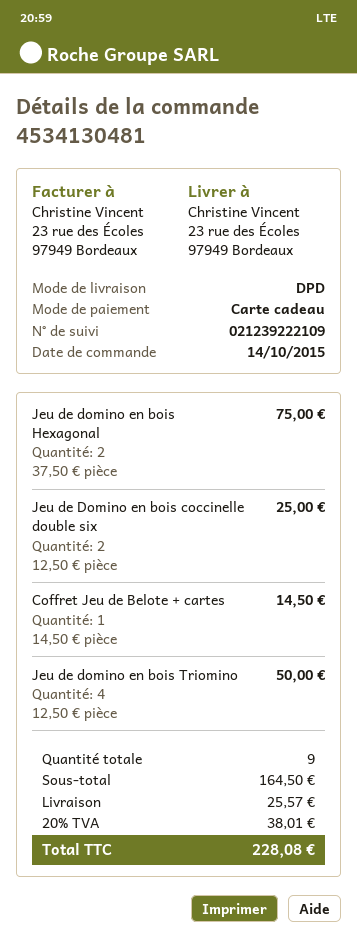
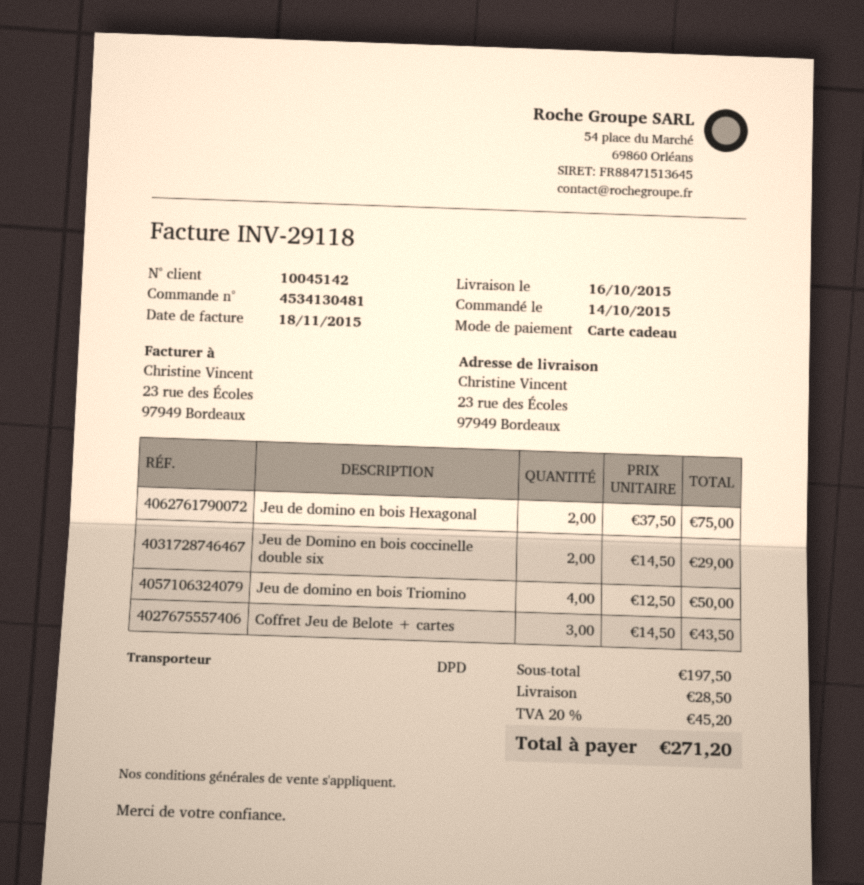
Jeu de Domino en bois coccinelle double six: 2 x 12.50 = 25.00 -> 2 x 14.50 = 29.00
Coffret Jeu de Belote + cartes: 1 x 14.50 = 14.50 -> 3 x 14.50 = 43.50
subtotal: 164.50 -> 197.50
shipping: 25.57 -> 28.50
tax: 20% = 38.01 -> 20% = 45.20
total: 228.08 -> 271.20

